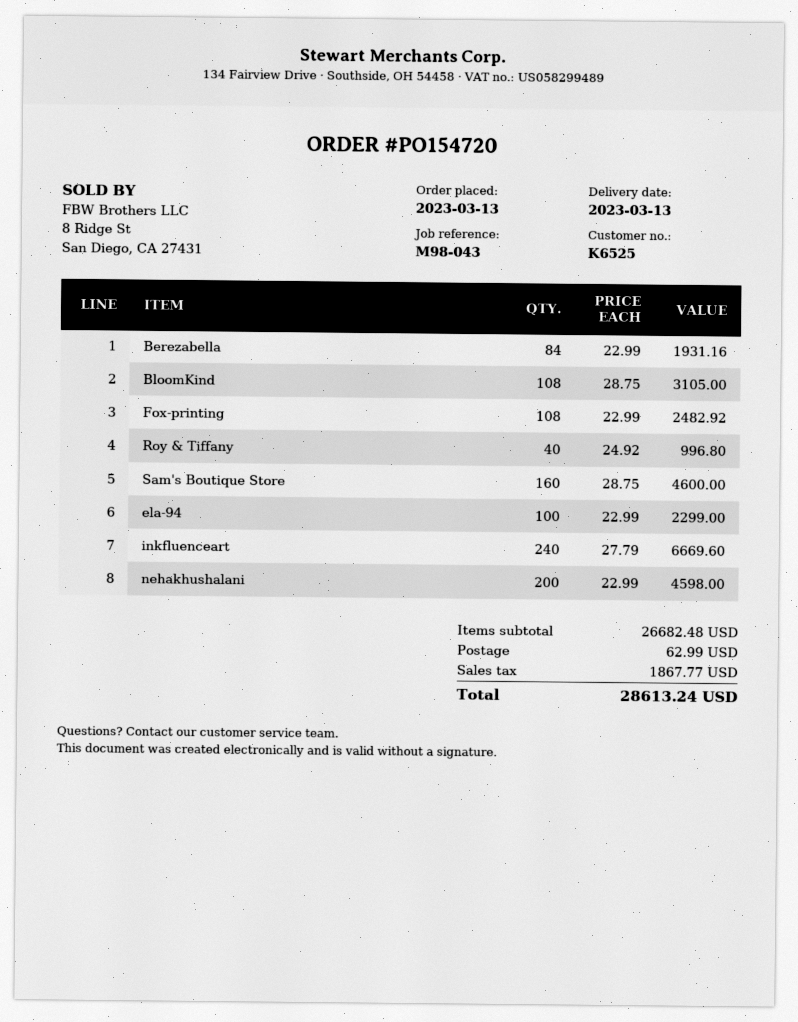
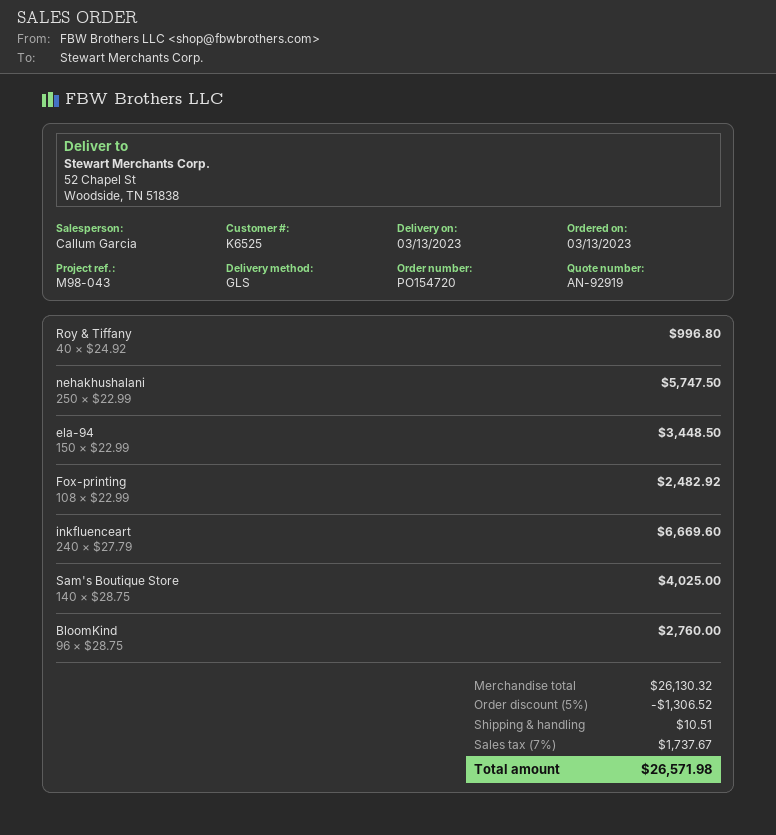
Berezabella: 84 x 22.99 = 1931.16 -> none
BloomKind: 108 x 28.75 = 3105.00 -> 96 x 28.75 = 2760.00
Sam's Boutique Store: 160 x 28.75 = 4600.00 -> 140 x 28.75 = 4025.00
ela-94: 100 x 22.99 = 2299.00 -> 150 x 22.99 = 3448.50
nehakhushalani: 200 x 22.99 = 4598.00 -> 250 x 22.99 = 5747.50
subtotal: 26682.48 -> 26130.32
discount: none -> 5% = 1306.52
shipping: 62.99 -> 10.51
tax: 1867.77 -> 1737.67
total: 28613.24 -> 26571.98

